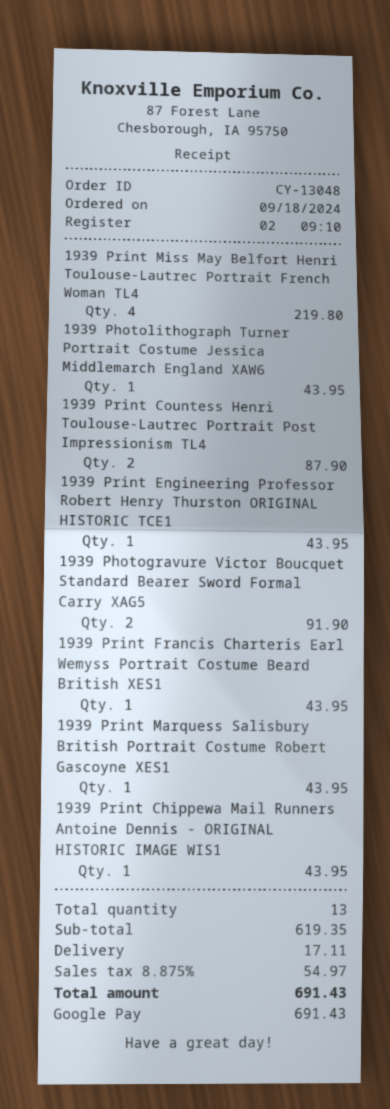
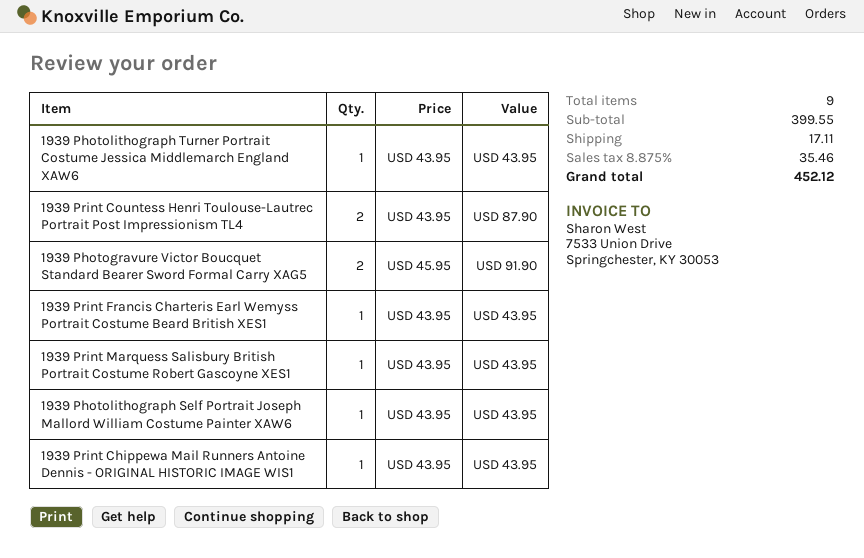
1939 Print Miss May Belfort Henri Toulouse-Lautrec Portrait French Woman TL4: 4 for 219.80 -> none
1939 Print Engineering Professor Robert Henry Thurston ORIGINAL HISTORIC TCE1: 1 for 43.95 -> none
1939 Photolithograph Self Portrait Joseph Mallord William Costume Painter XAW6: none -> 1 for 43.95
total quantity: 13 -> 9
subtotal: 619.35 -> 399.55
tax: 8.875% = 54.97 -> 8.875% = 35.46
total: 691.43 -> 452.12

